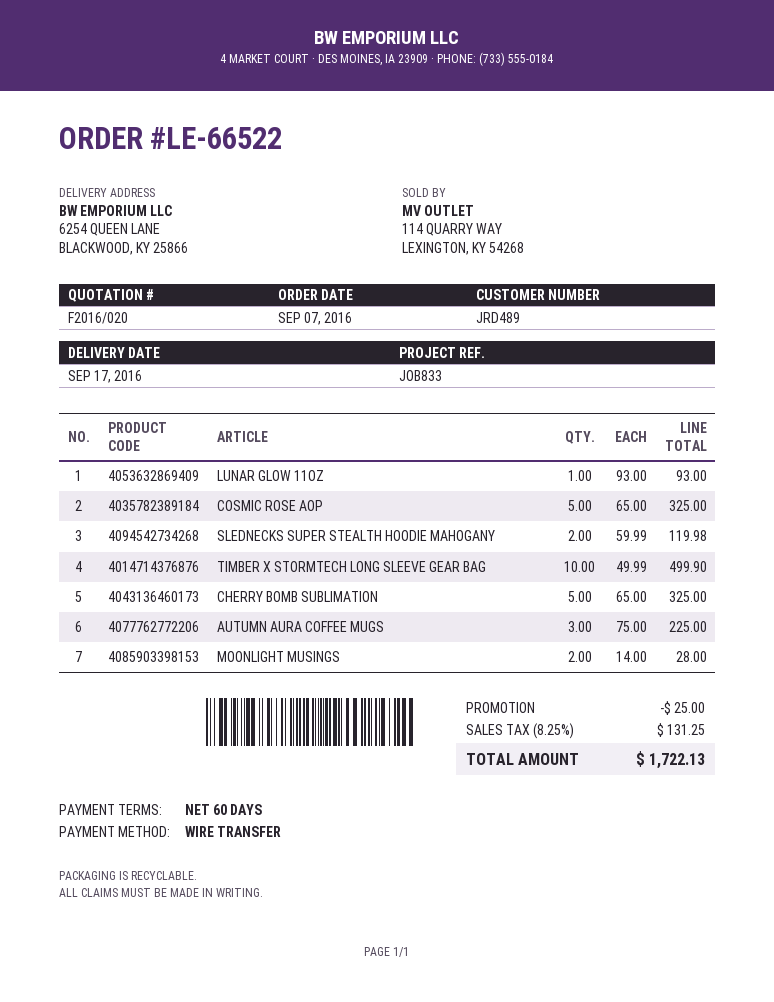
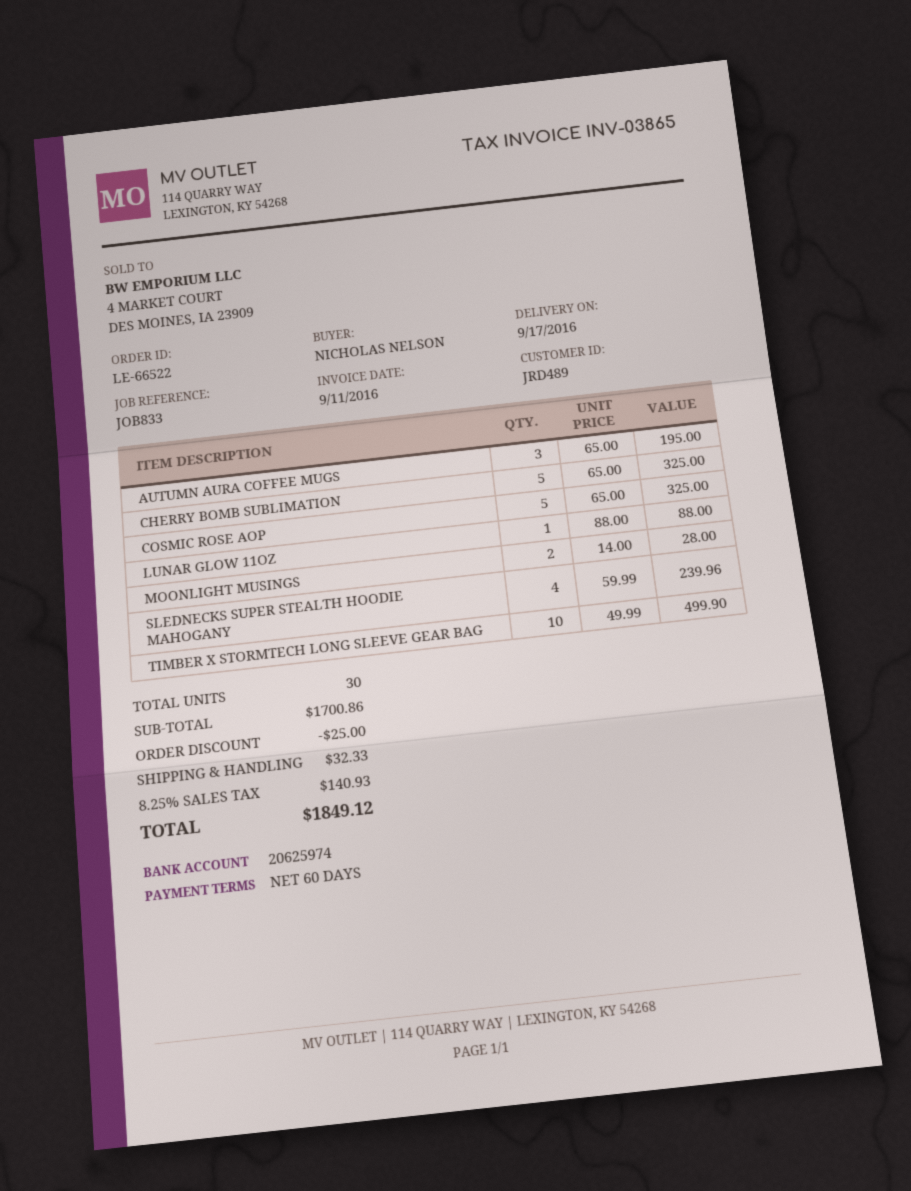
LUNAR GLOW 11OZ: 1 x 93.00 = 93.00 -> 1 x 88.00 = 88.00
SLEDNECKS SUPER STEALTH HOODIE MAHOGANY: 2 x 59.99 = 119.98 -> 4 x 59.99 = 239.96
AUTUMN AURA COFFEE MUGS: 3 x 75.00 = 225.00 -> 3 x 65.00 = 195.00
shipping: none -> 32.33
tax: 8.25% = 131.25 -> 8.25% = 140.93
total: 1722.13 -> 1849.12

